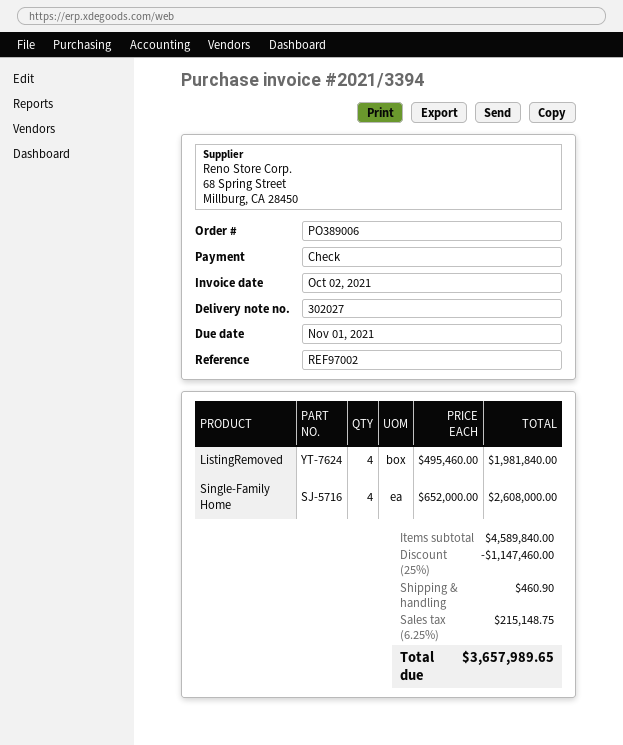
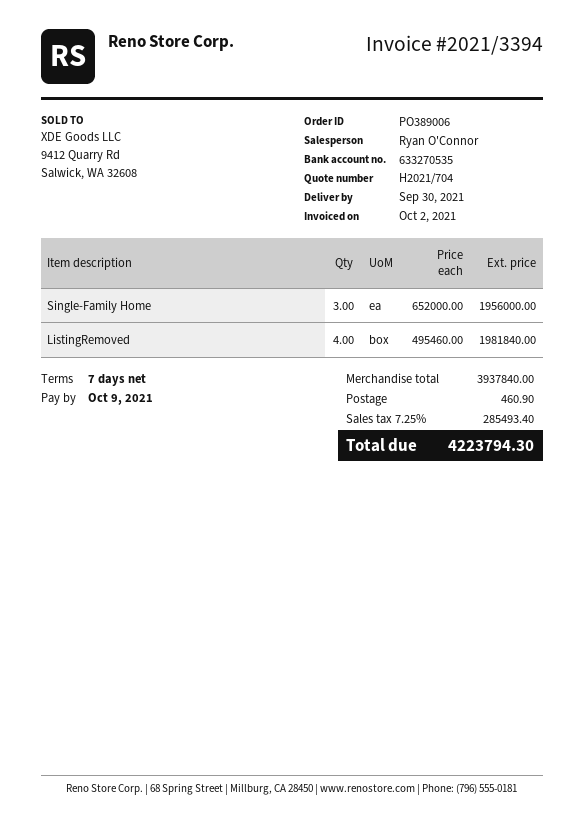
due date: 2021-11-01 -> 2021-10-09
Single-Family Home: 4 x 652000.00 = 2608000.00 -> 3 x 652000.00 = 1956000.00
subtotal: 4589840.00 -> 3937840.00
discount: 25% = 1147460.00 -> none
tax: 6.25% = 215148.75 -> 7.25% = 285493.40
total: 3657989.65 -> 4223794.30

